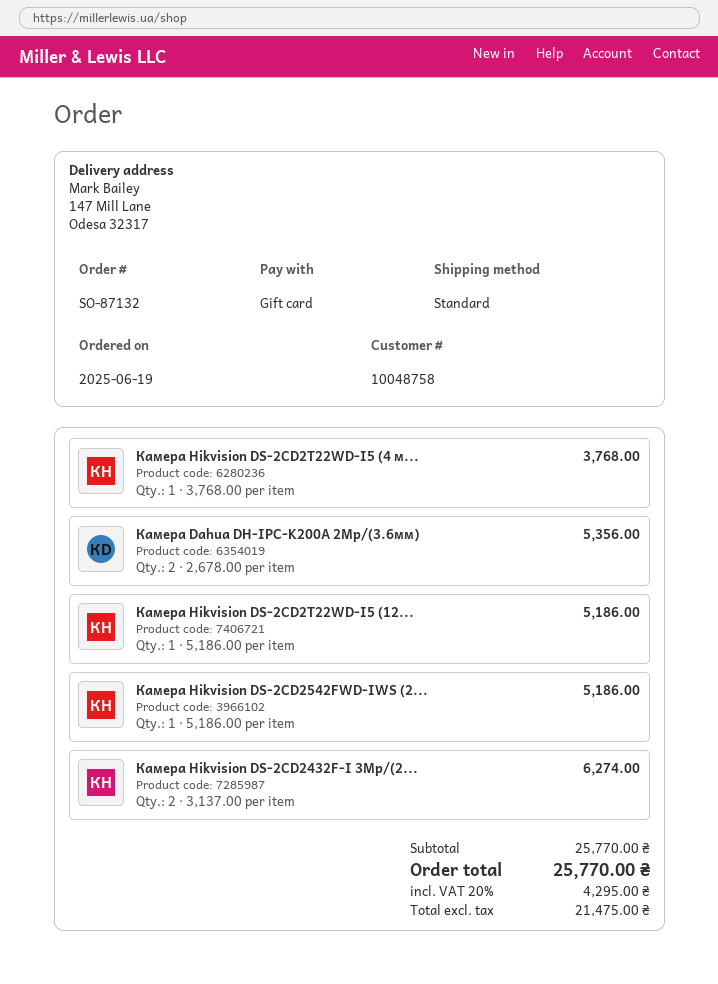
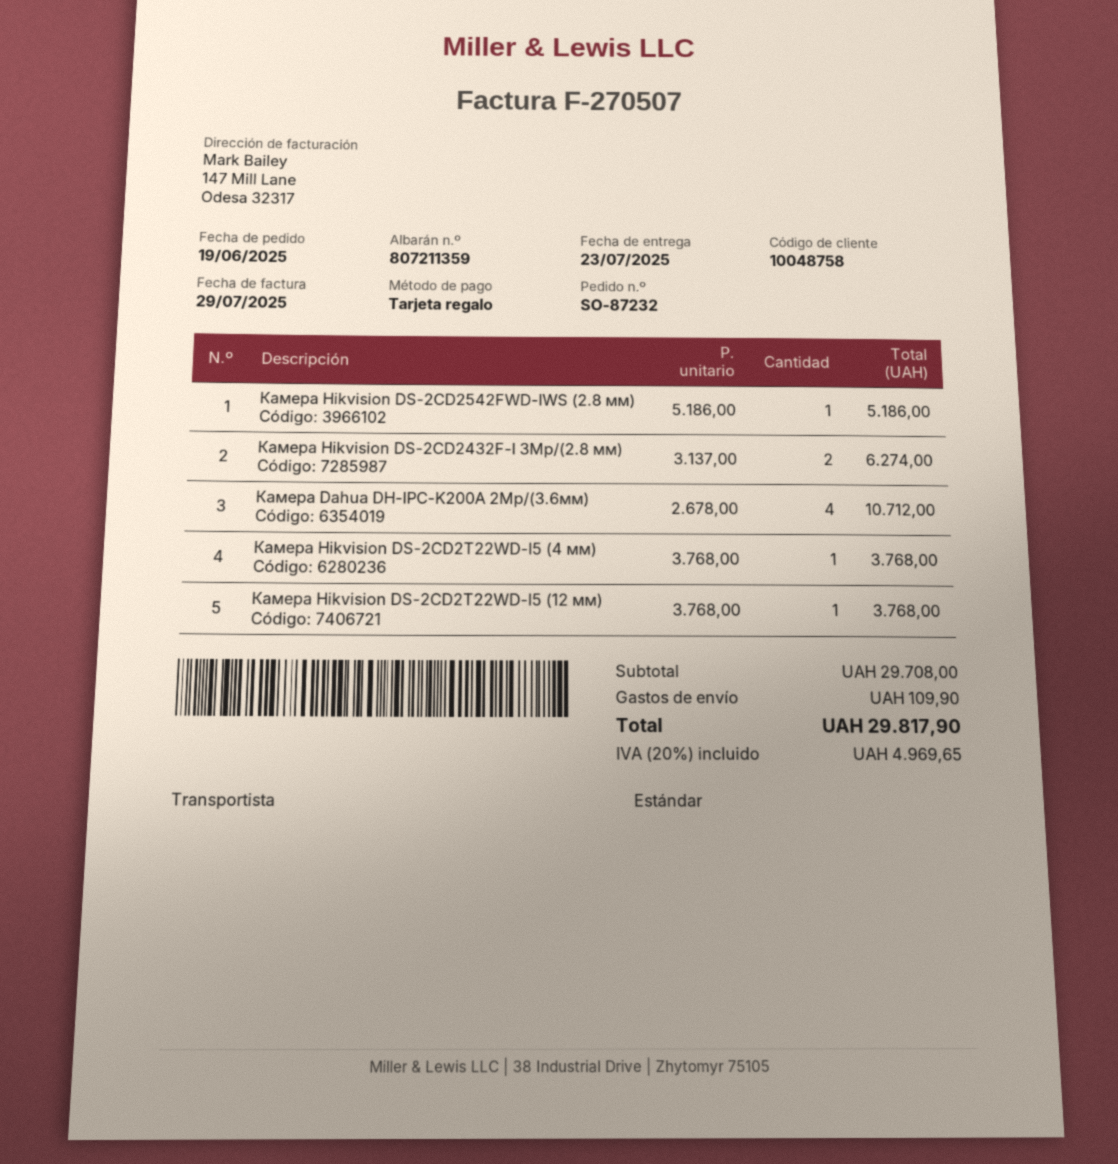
order number: SO-87132 -> SO-87232
Камера Dahua DH-IPC-K200A 2Мр/(3.6мм): 2 x 2678.00 = 5356.00 -> 4 x 2678.00 = 10712.00
Камера Hikvision DS-2CD2T22WD-I5 (12...: 1 x 5186.00 = 5186.00 -> 1 x 3768.00 = 3768.00
subtotal: 25770.00 -> 29708.00
shipping: none -> 109.90
tax: 20% = 4295.00 -> 20% = 4969.65
total: 25770.00 -> 29817.90

